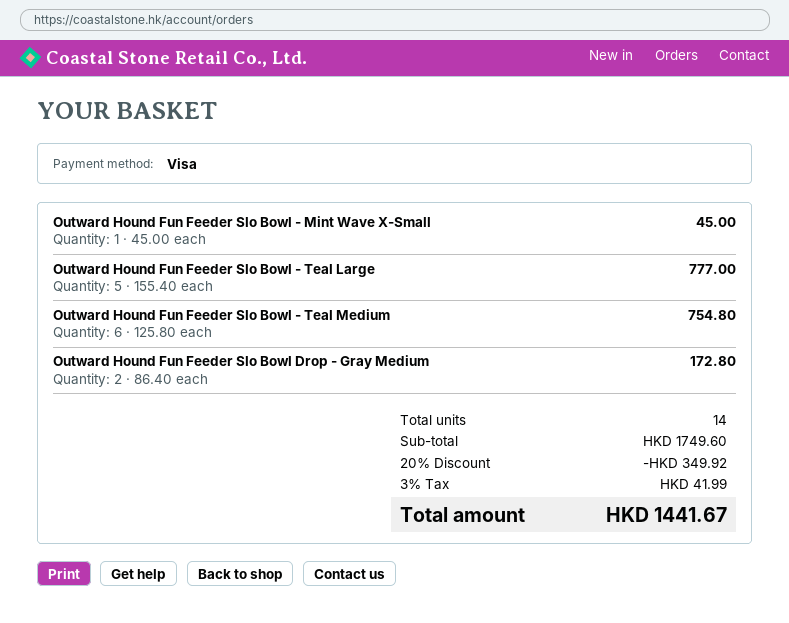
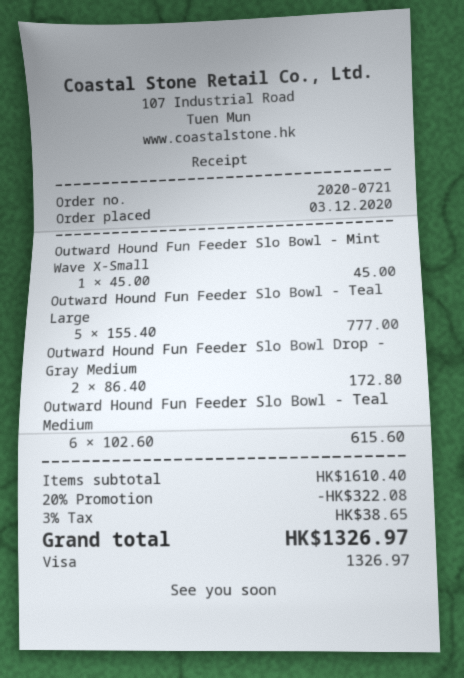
Outward Hound Fun Feeder Slo Bowl - Teal Medium: 6 x 125.80 = 754.80 -> 6 x 102.60 = 615.60
subtotal: 1749.60 -> 1610.40
discount: 20% = 349.92 -> 20% = 322.08
tax: 3% = 41.99 -> 3% = 38.65
total: 1441.67 -> 1326.97

